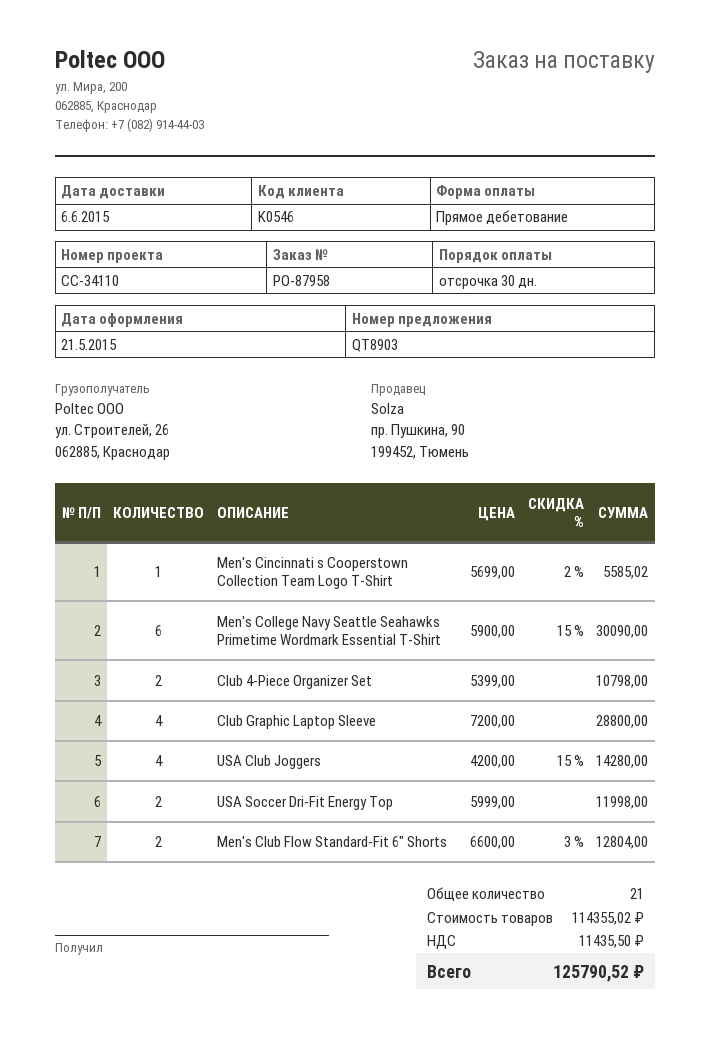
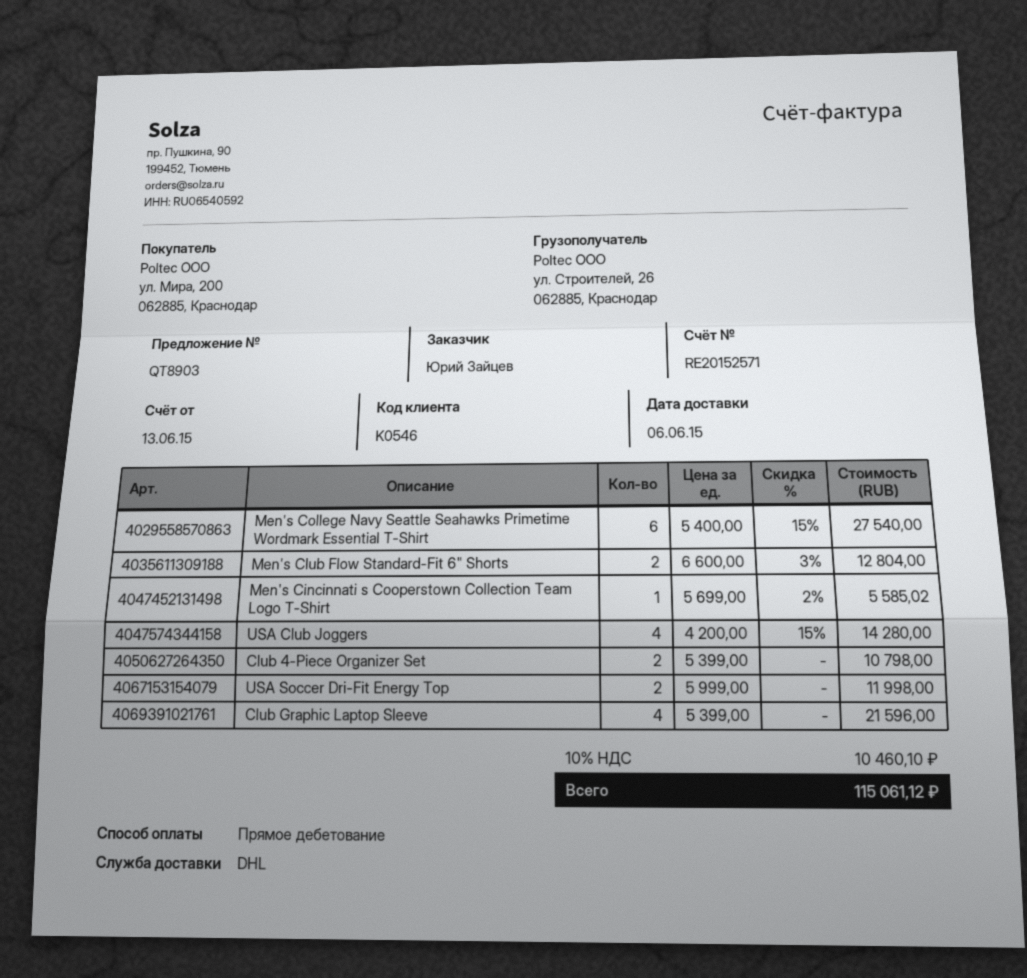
Men's College Navy Seattle Seahawks Primetime Wordmark Essential T-Shirt: 6 x 5900.00 - 15% = 30090.00 -> 6 x 5400.00 - 15% = 27540.00
Club Graphic Laptop Sleeve: 4 x 7200.00 = 28800.00 -> 4 x 5399.00 = 21596.00
tax: 11435.50 -> 10460.10
total: 125790.52 -> 115061.12

